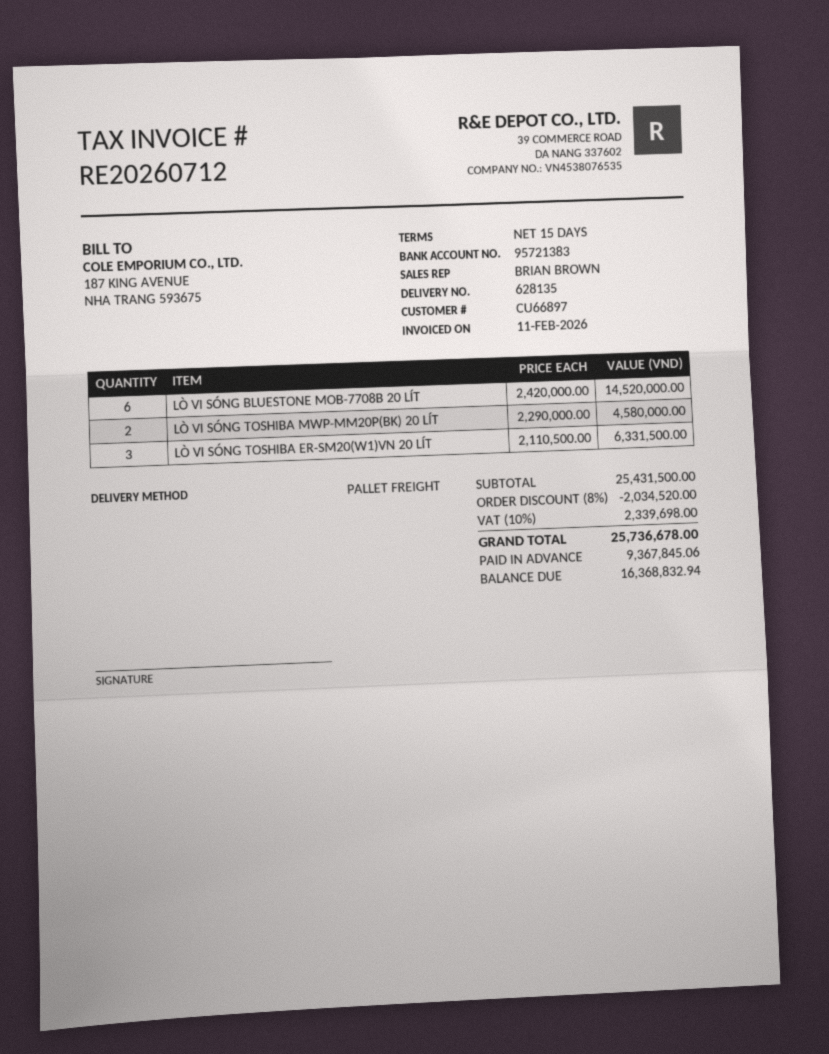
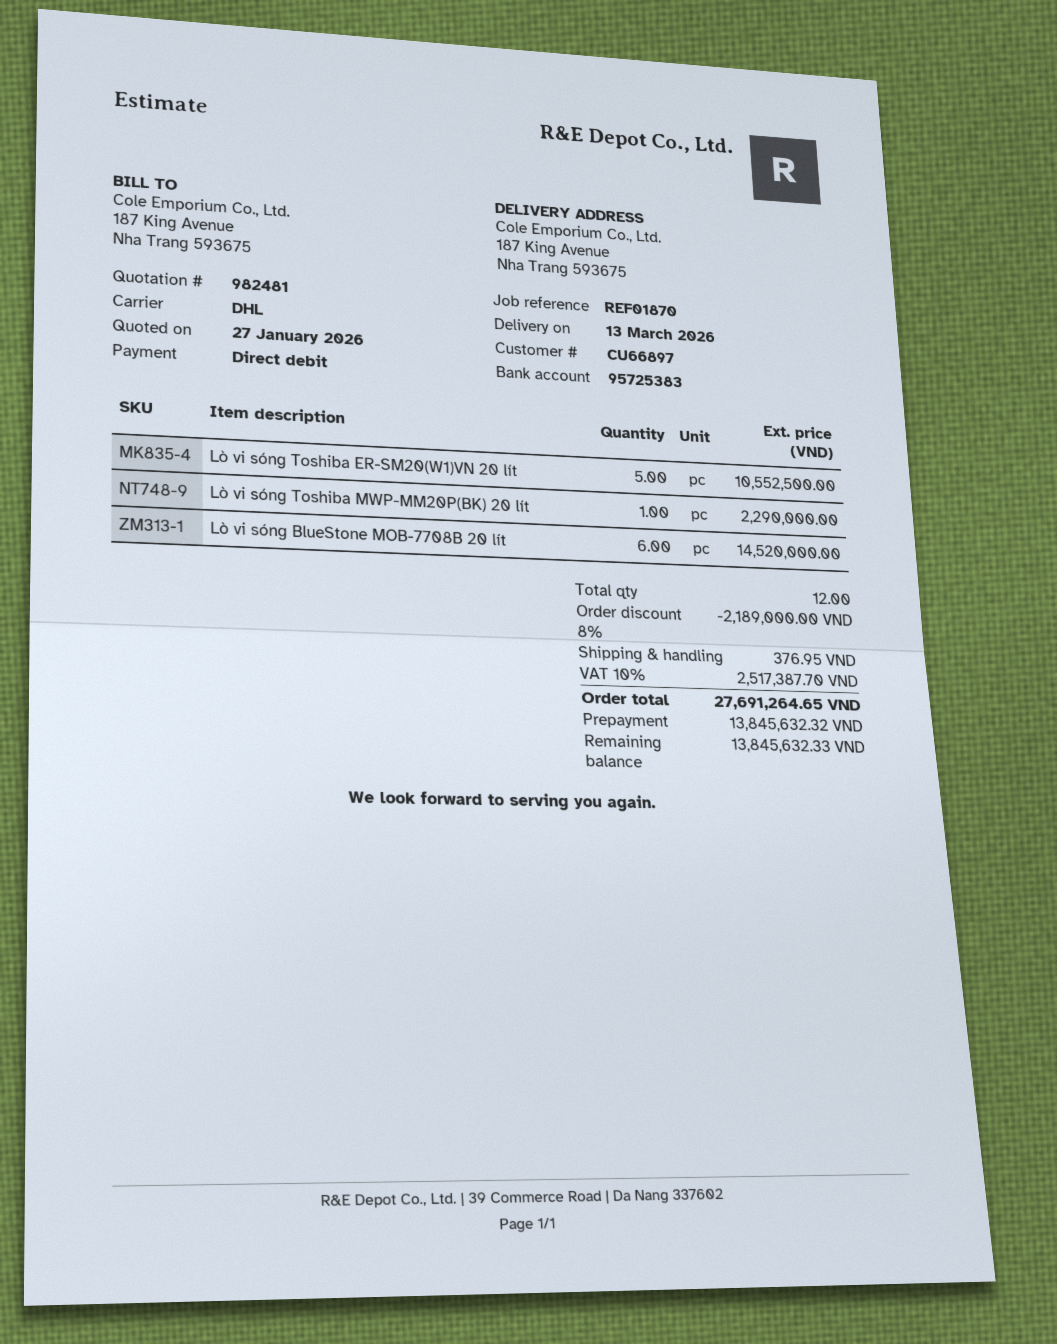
bank account: 95721383 -> 95725383
shipping method: pallet freight -> DHL
LÒ VI SÓNG TOSHIBA MWP-MM20P(BK) 20 LÍT: 2 for 4580000.00 -> 1 for 2290000.00
LÒ VI SÓNG TOSHIBA ER-SM20(W1)VN 20 LÍT: 3 for 6331500.00 -> 5 for 10552500.00
discount: 8% = 2034520.00 -> 8% = 2189000.00
shipping: none -> 376.95
tax: 10% = 2339698.00 -> 10% = 2517387.70
total: 25736678.00 -> 27691264.65
deposit: 9367845.06 -> 13845632.32
balance: 16368832.94 -> 13845632.33

